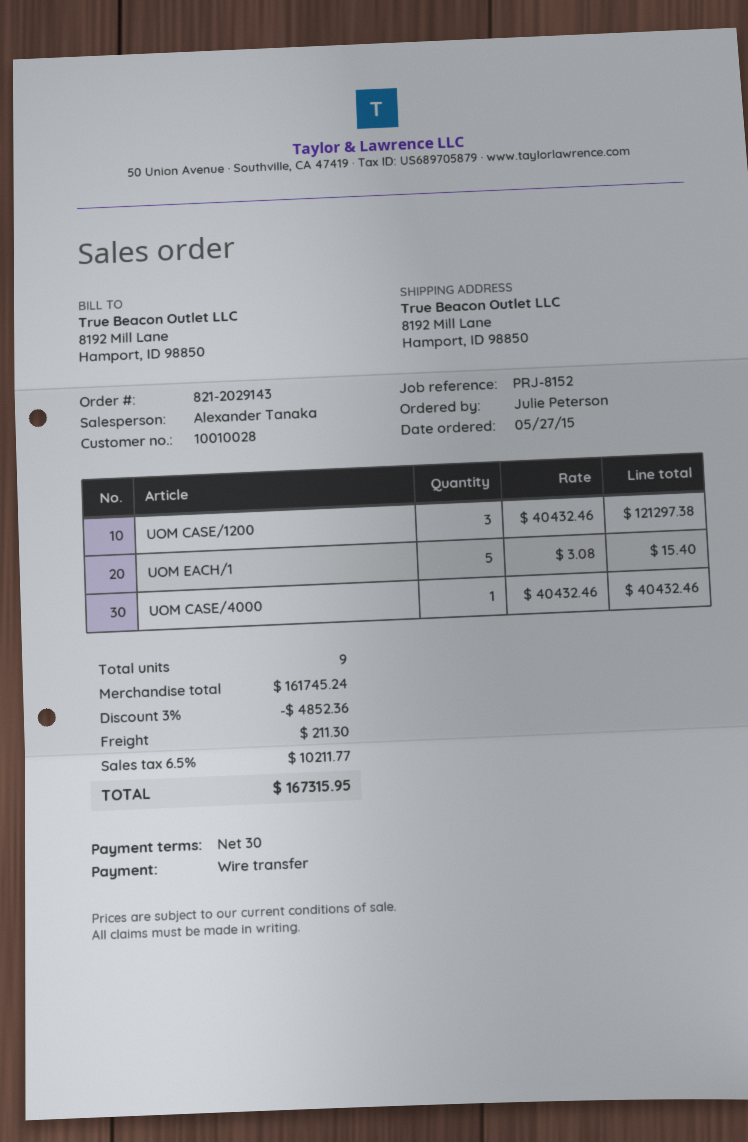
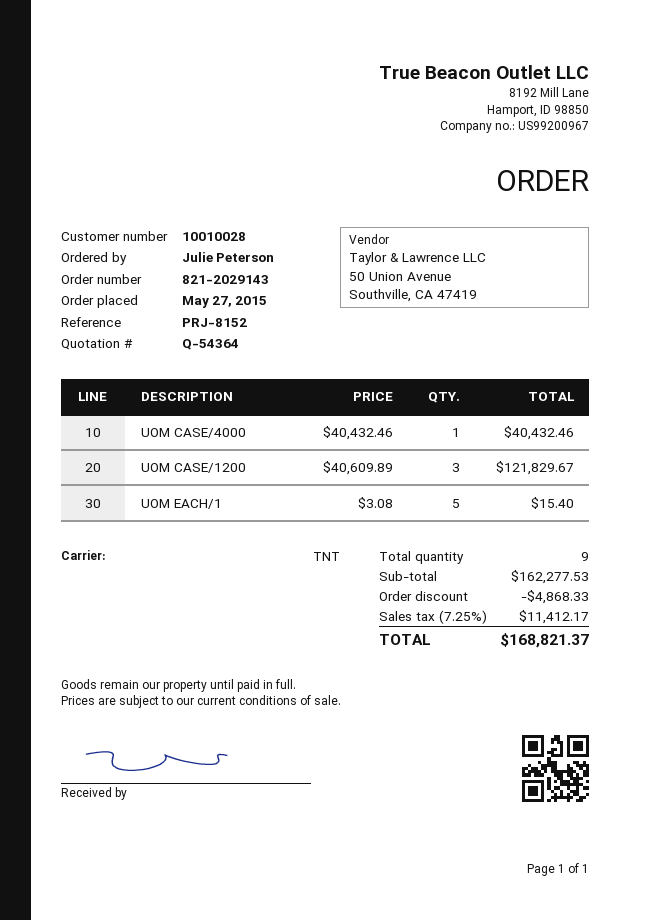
UOM CASE/1200: 3 x 40432.46 = 121297.38 -> 3 x 40609.89 = 121829.67
subtotal: 161745.24 -> 162277.53
discount: 4852.36 -> 4868.33
shipping: 211.30 -> none
tax: 6.5% = 10211.77 -> 7.25% = 11412.17
total: 167315.95 -> 168821.37

